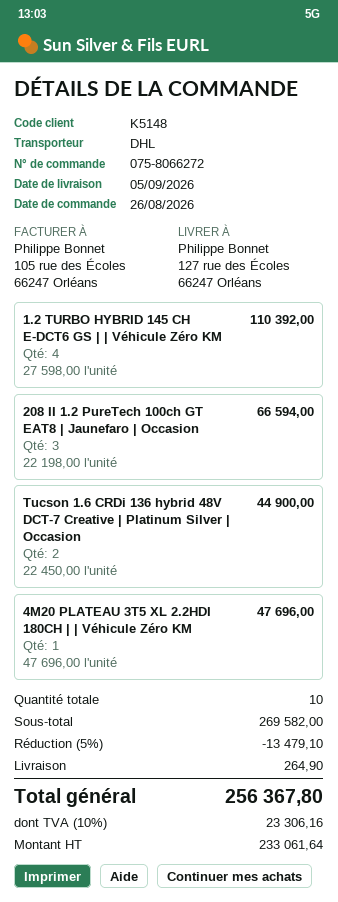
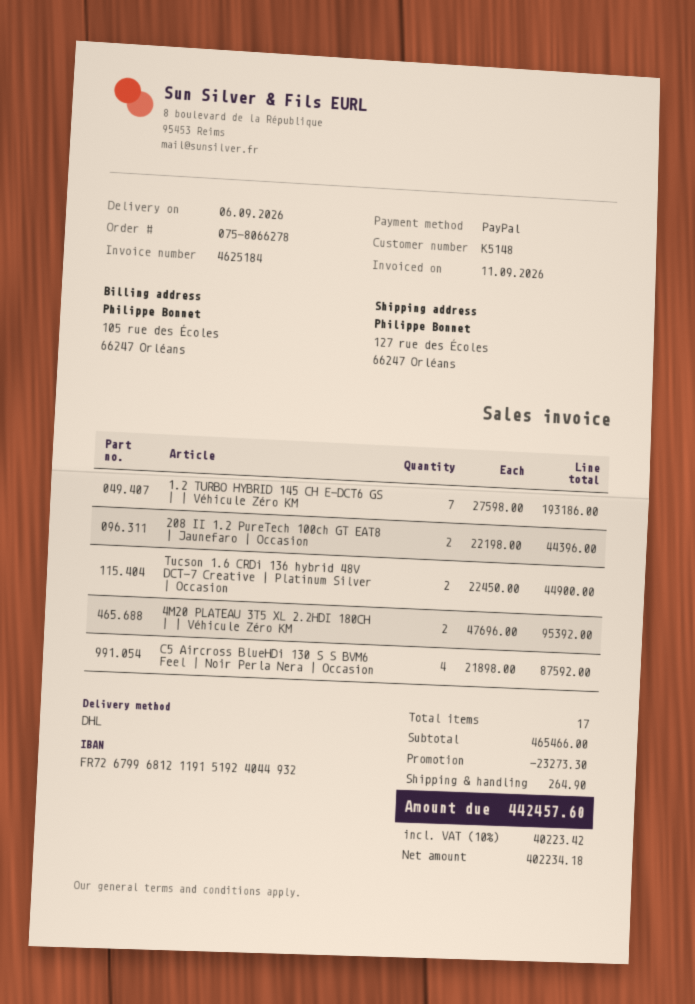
order number: 075-8066272 -> 075-8066278
delivery date: 2026-09-05 -> 2026-09-06
1.2 TURBO HYBRID 145 CH E-DCT6 GS | | Véhicule Zéro KM: 4 x 27598.00 = 110392.00 -> 7 x 27598.00 = 193186.00
208 II 1.2 PureTech 100ch GT EAT8 | Jaunefaro | Occasion: 3 x 22198.00 = 66594.00 -> 2 x 22198.00 = 44396.00
4M20 PLATEAU 3T5 XL 2.2HDI 180CH | | Véhicule Zéro KM: 1 x 47696.00 = 47696.00 -> 2 x 47696.00 = 95392.00
C5 Aircross BlueHDi 130 S S BVM6 Feel | Noir Perla Nera | Occasion: none -> 4 x 21898.00 = 87592.00
total quantity: 10 -> 17
subtotal: 269582.00 -> 465466.00
discount: 13479.10 -> 23273.30
net: 233061.64 -> 402234.18
tax: 10% = 23306.16 -> 10% = 40223.42
total: 256367.80 -> 442457.60

